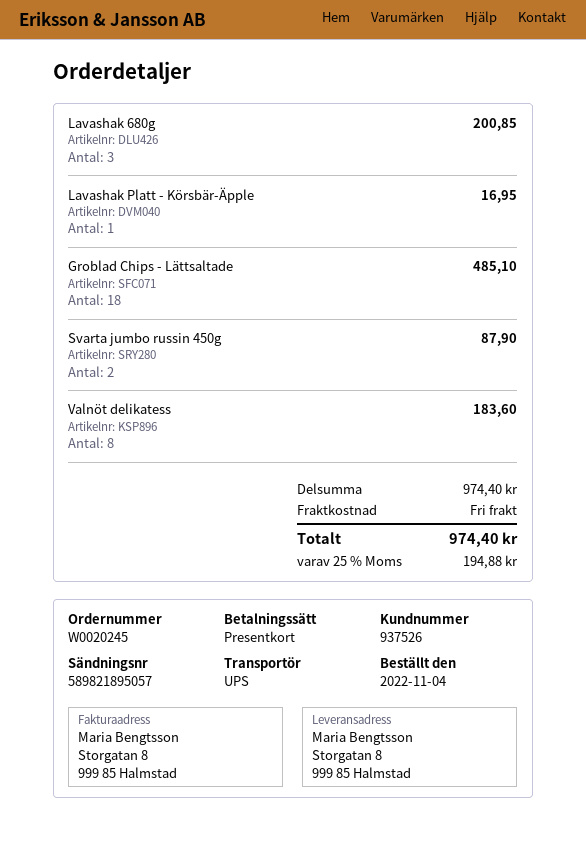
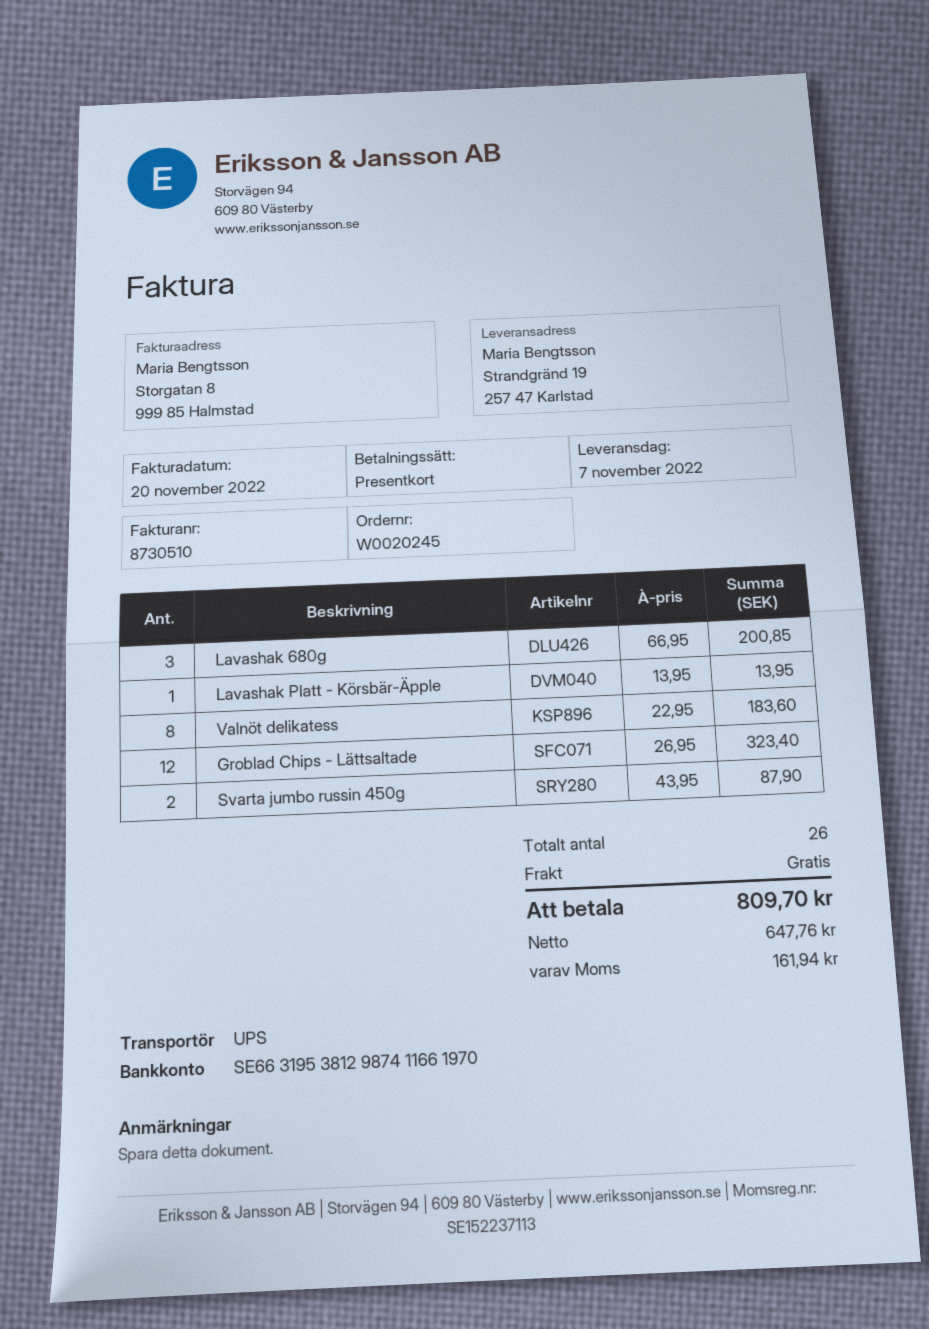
ship to: Storgatan 8, 999 85 Halmstad -> Strandgränd 19, 257 47 Karlstad
Lavashak Platt - Körsbär-Äpple: 1 for 16.95 -> 1 for 13.95
Groblad Chips - Lättsaltade: 18 for 485.10 -> 12 for 323.40
tax: 194.88 -> 161.94
total: 974.40 -> 809.70

